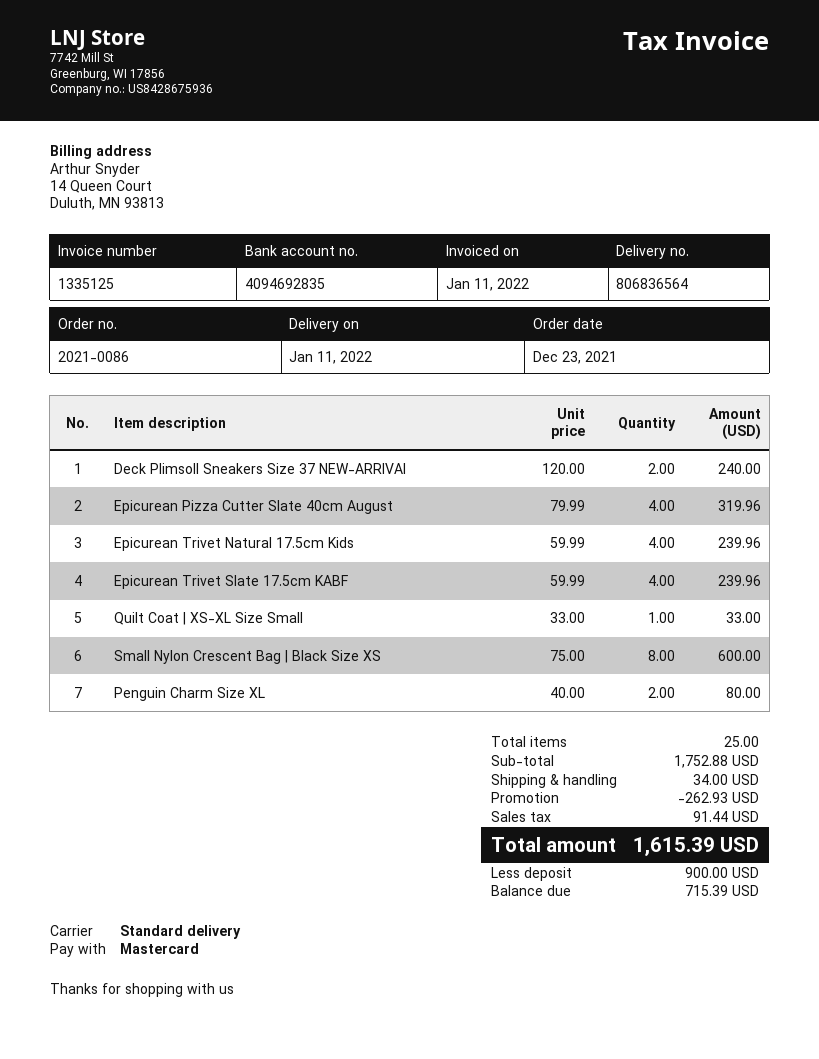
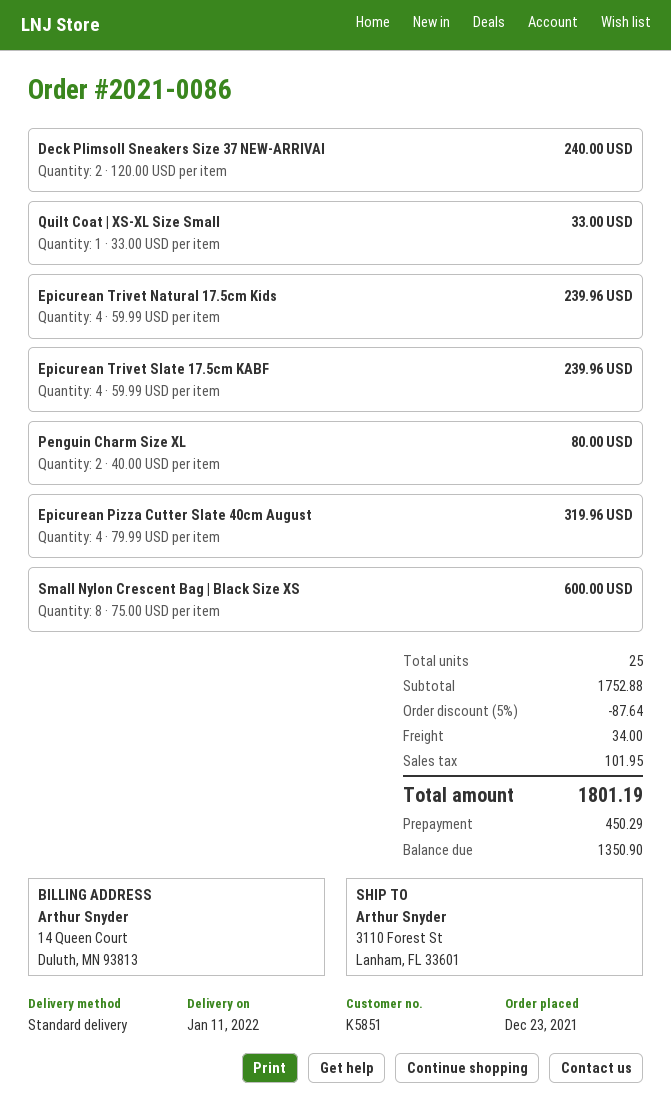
discount: 262.93 -> 87.64
tax: 91.44 -> 101.95
total: 1615.39 -> 1801.19
deposit: 900.00 -> 450.29
balance: 715.39 -> 1350.90

